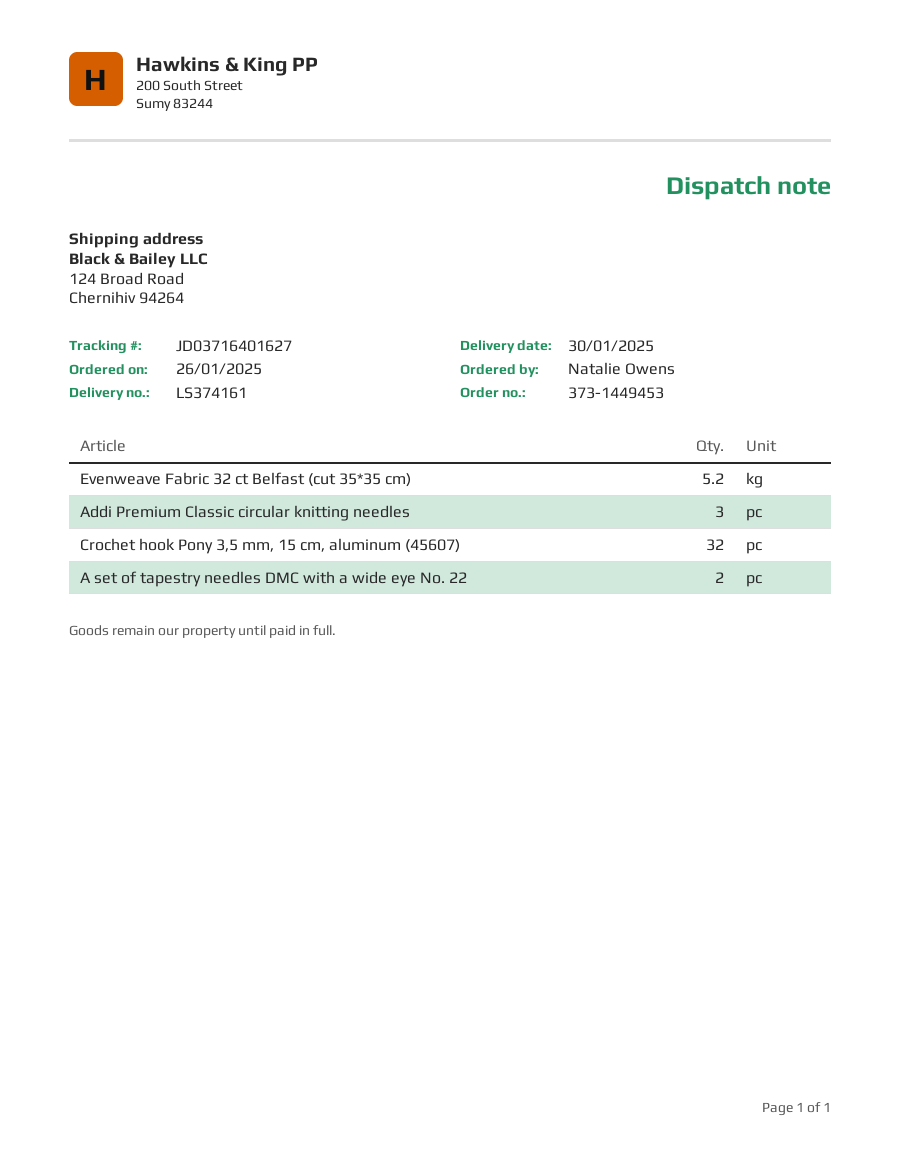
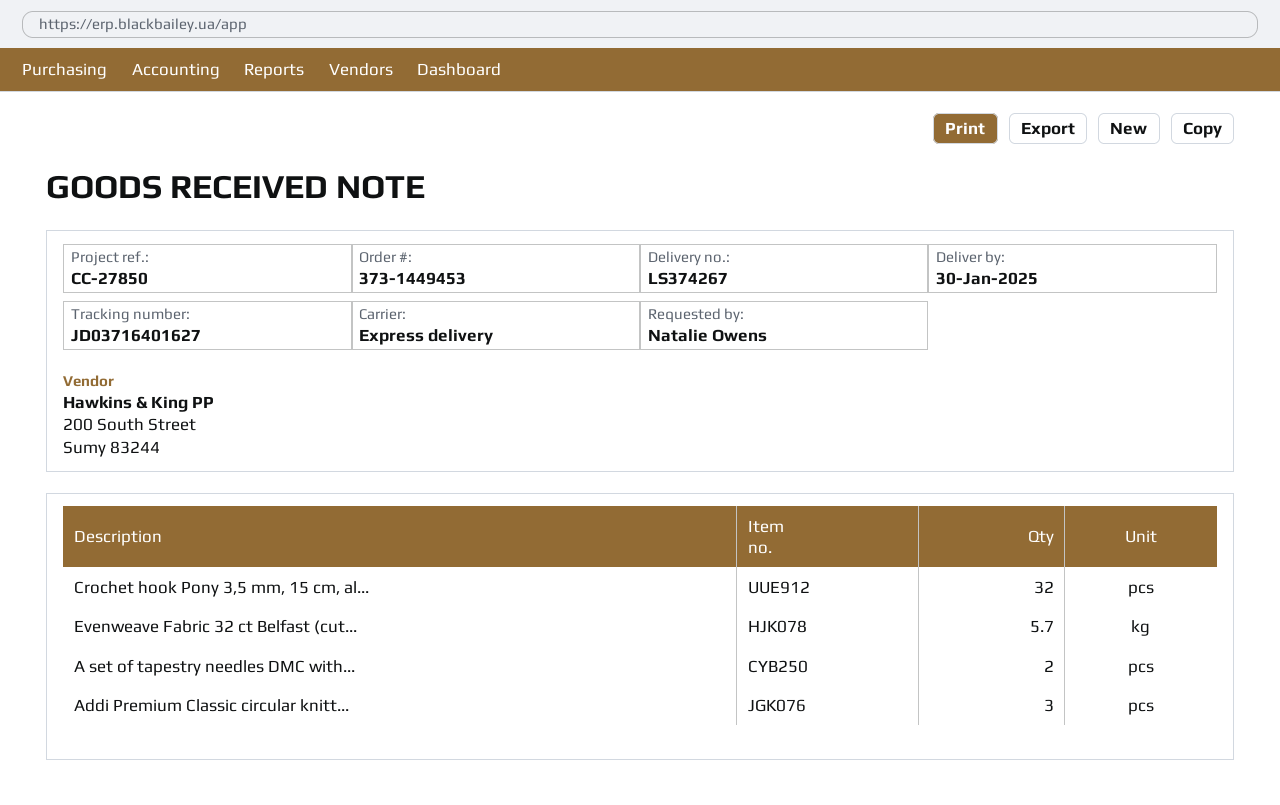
delivery note number: LS374161 -> LS374267
Evenweave Fabric 32 ct Belfast (cut 35*35 cm): 5.2 -> 5.7

